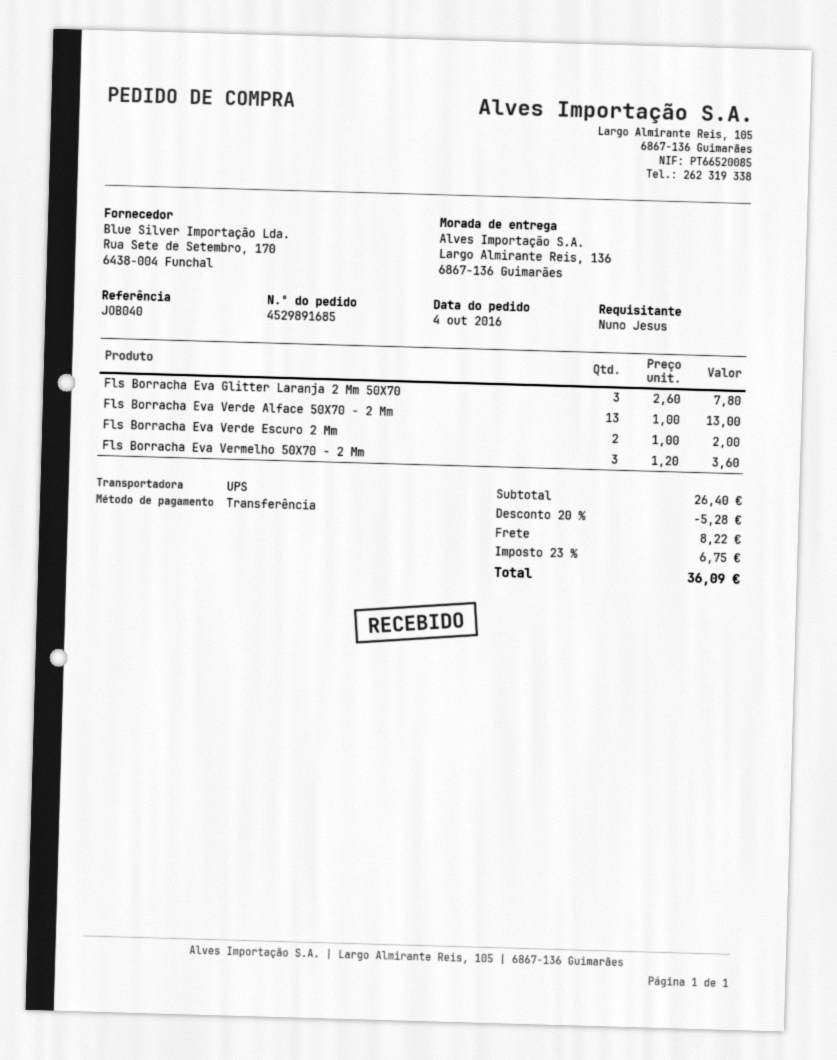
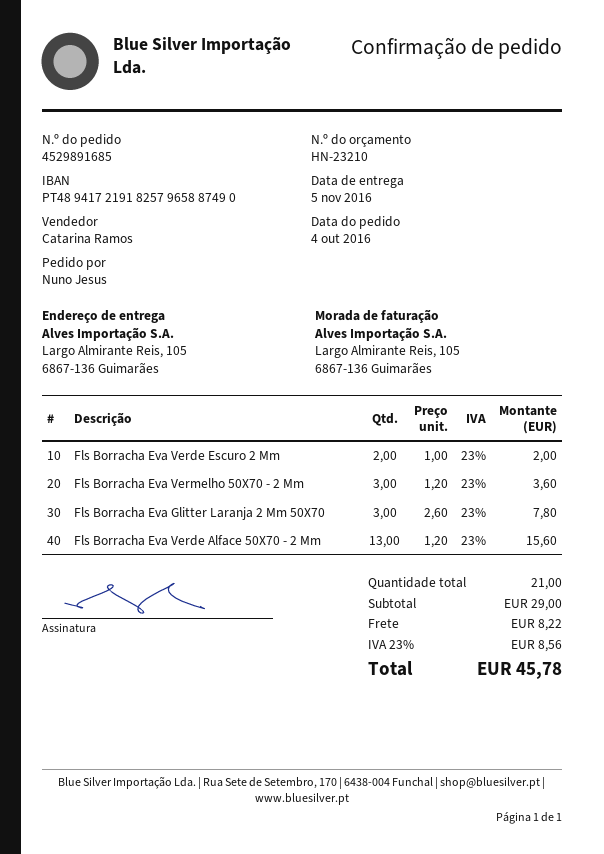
ship to: Largo Almirante Reis, 136, 6867-136 Guimarães -> Largo Almirante Reis, 105, 6867-136 Guimarães
Fls Borracha Eva Verde Alface 50X70 - 2 Mm: 13 x 1.00 = 13.00 -> 13 x 1.20 = 15.60
subtotal: 26.40 -> 29.00
discount: 20% = 5.28 -> none
tax: 23% = 6.75 -> 23% = 8.56
total: 36.09 -> 45.78

